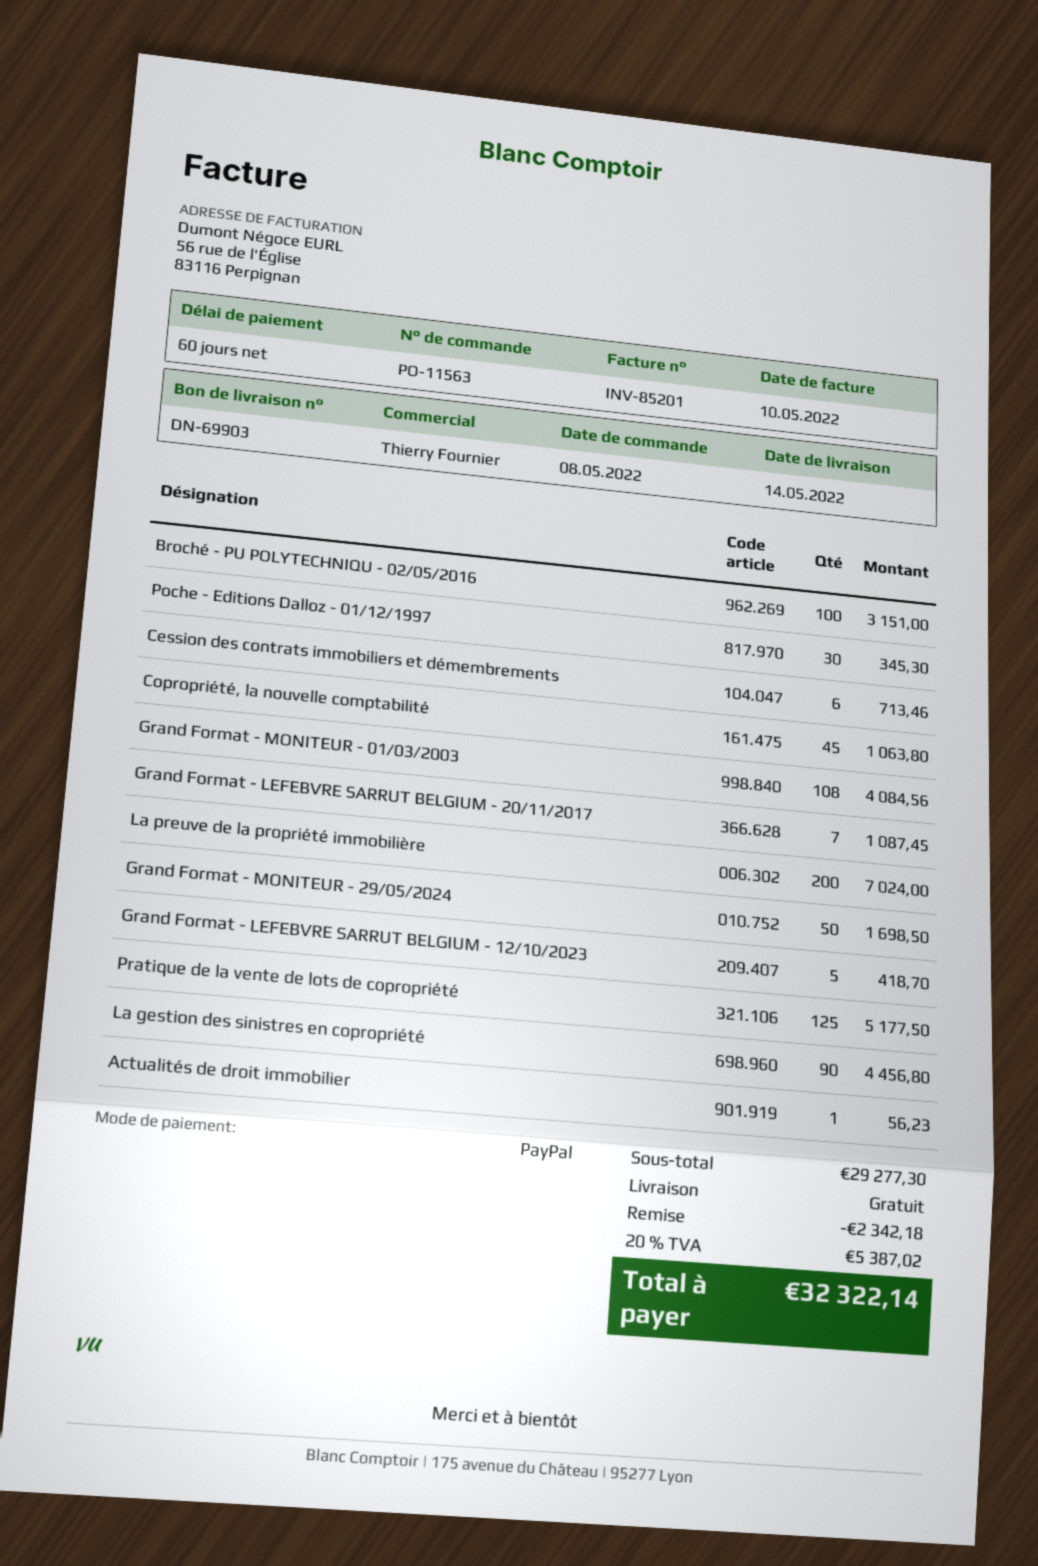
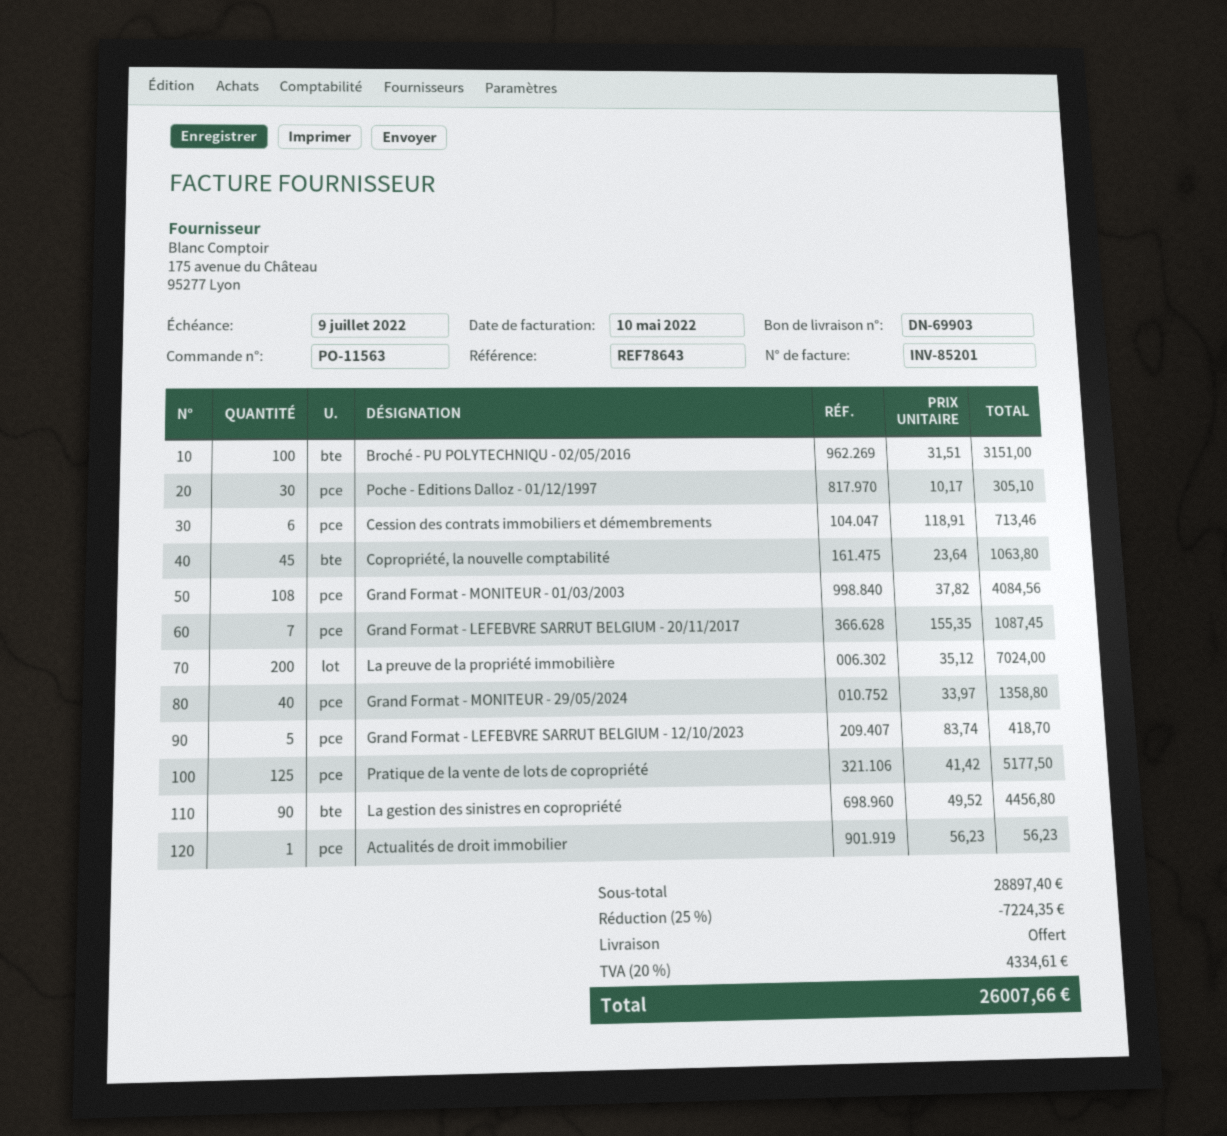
Poche - Editions Dalloz - 01/12/1997: 30 for 345.30 -> 30 for 305.10
Grand Format - MONITEUR - 29/05/2024: 50 for 1698.50 -> 40 for 1358.80
subtotal: 29277.30 -> 28897.40
discount: 2342.18 -> 7224.35
tax: 20% = 5387.02 -> 20% = 4334.61
total: 32322.14 -> 26007.66

